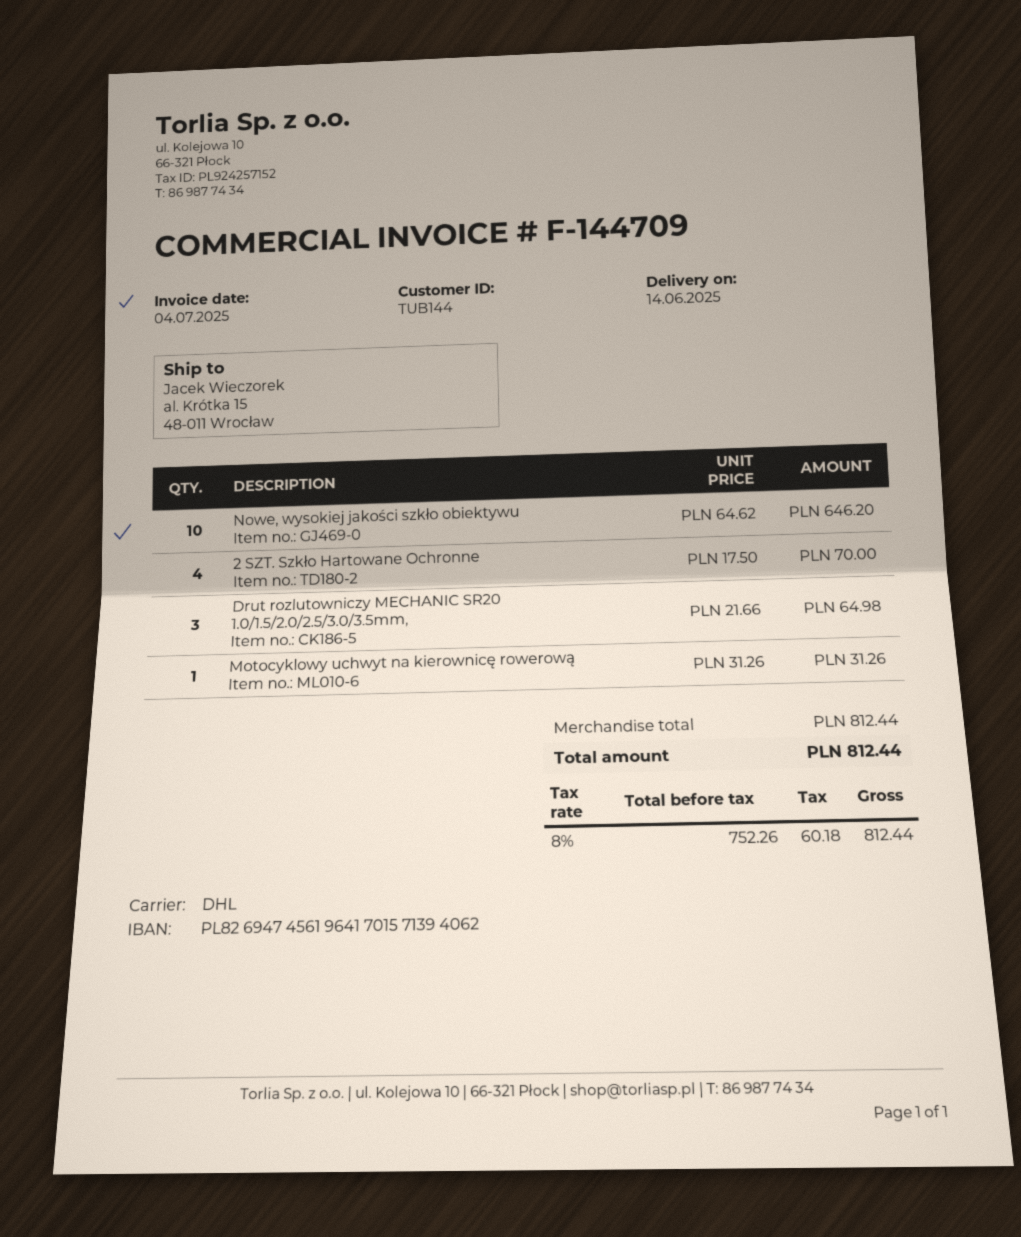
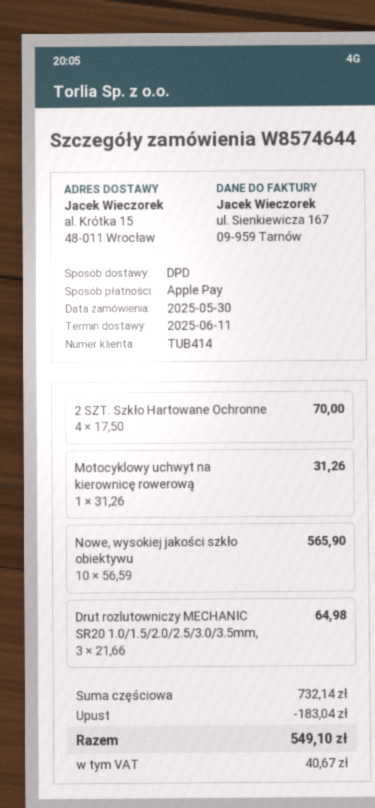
delivery date: 2025-06-14 -> 2025-06-11
customer number: TUB144 -> TUB414
shipping method: DHL -> DPD
Nowe, wysokiej jakości szkło obiektywu: 10 x 64.62 = 646.20 -> 10 x 56.59 = 565.90
subtotal: 812.44 -> 732.14
discount: none -> 183.04
tax: 60.18 -> 40.67
total: 812.44 -> 549.10

